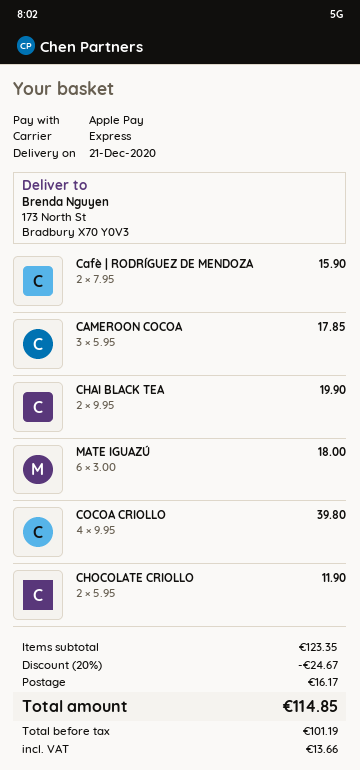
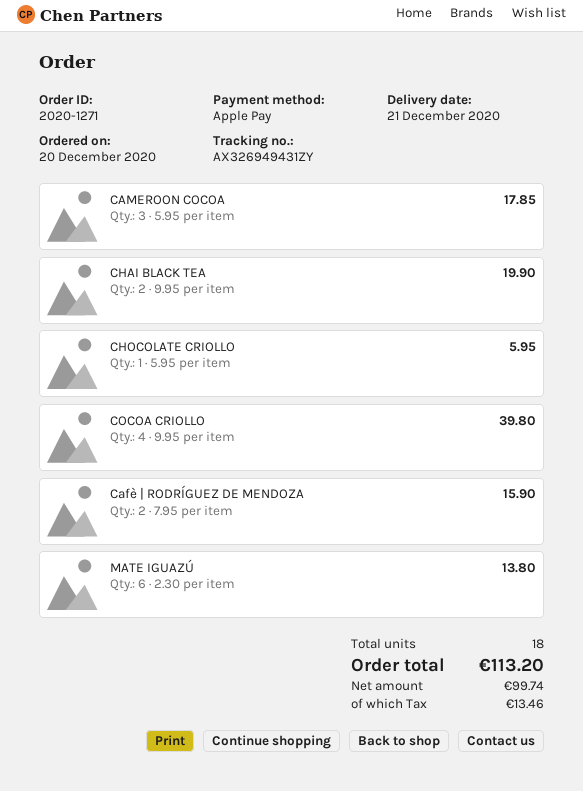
MATE IGUAZÚ: 6 x 3.00 = 18.00 -> 6 x 2.30 = 13.80
CHOCOLATE CRIOLLO: 2 x 5.95 = 11.90 -> 1 x 5.95 = 5.95
discount: 20% = 24.67 -> none
shipping: 16.17 -> none
net: 101.19 -> 99.74
tax: 13.66 -> 13.46
total: 114.85 -> 113.20

